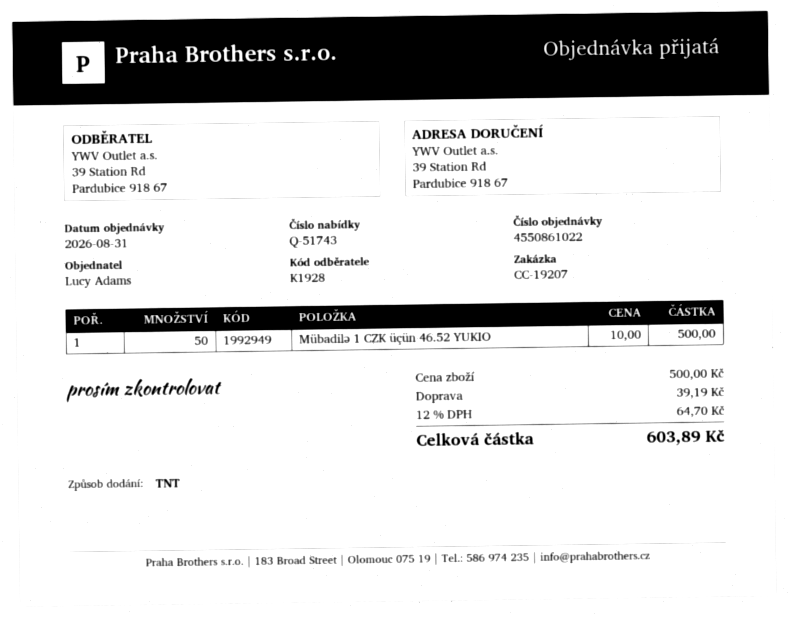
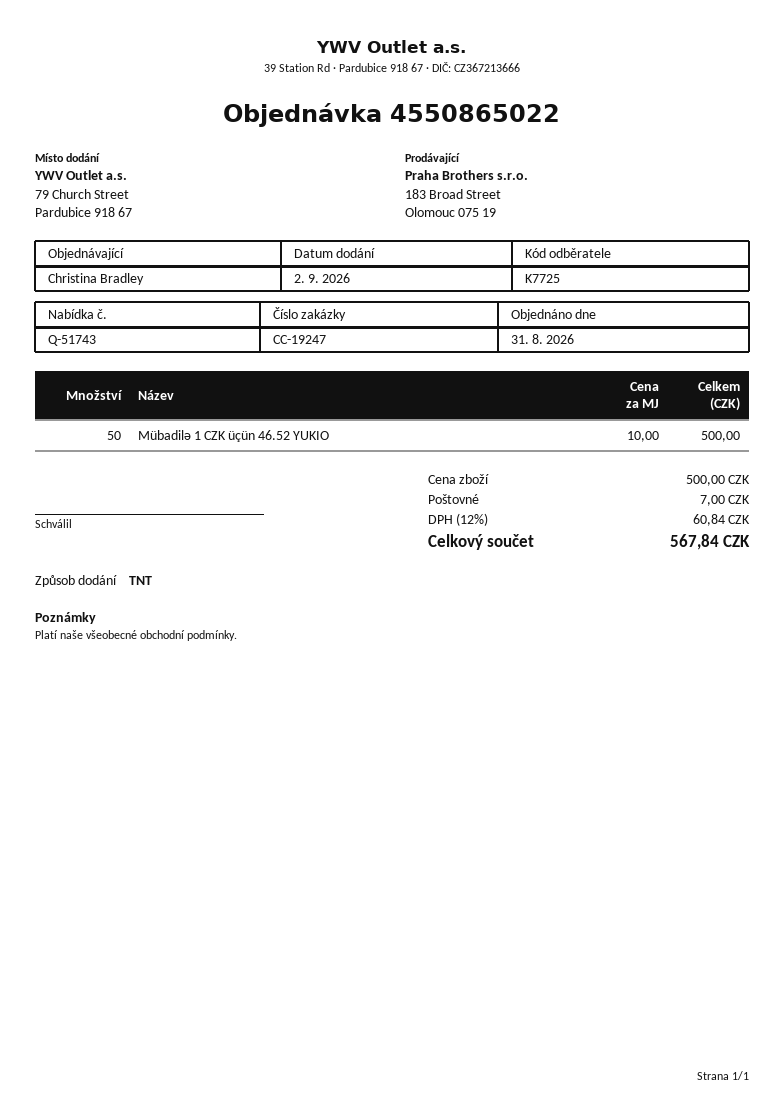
order number: 4550861022 -> 4550865022
customer number: K1928 -> K7725
reference: CC-19207 -> CC-19247
ordered by: Lucy Adams -> Christina Bradley
ship to: 39 Station Rd, Pardubice 918 67 -> 79 Church Street, Pardubice 918 67
shipping: 39.19 -> 7.00
tax: 12% = 64.70 -> 12% = 60.84
total: 603.89 -> 567.84

